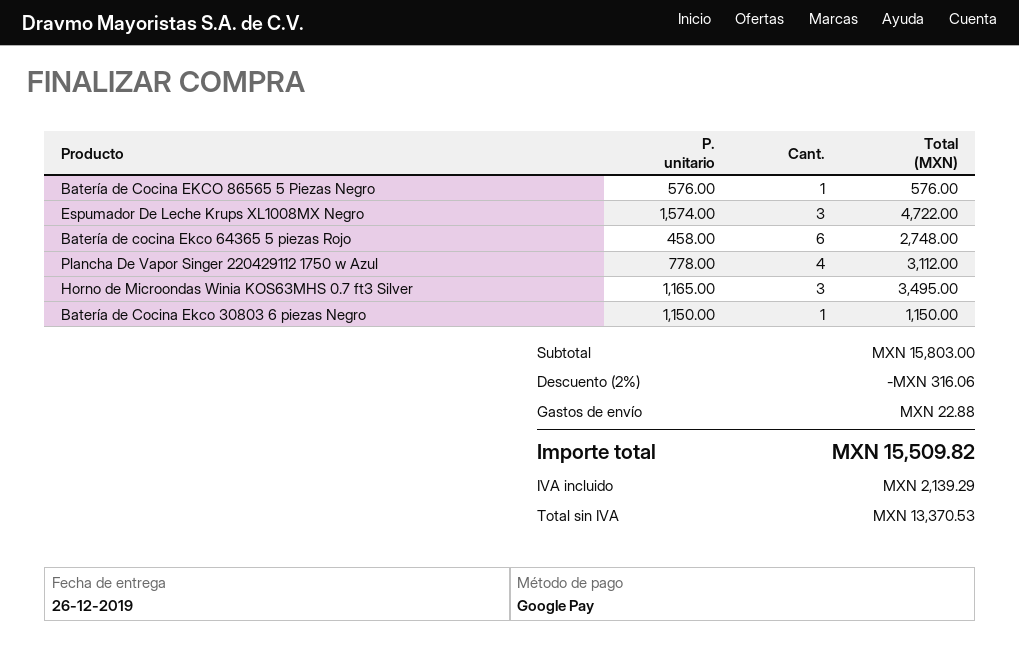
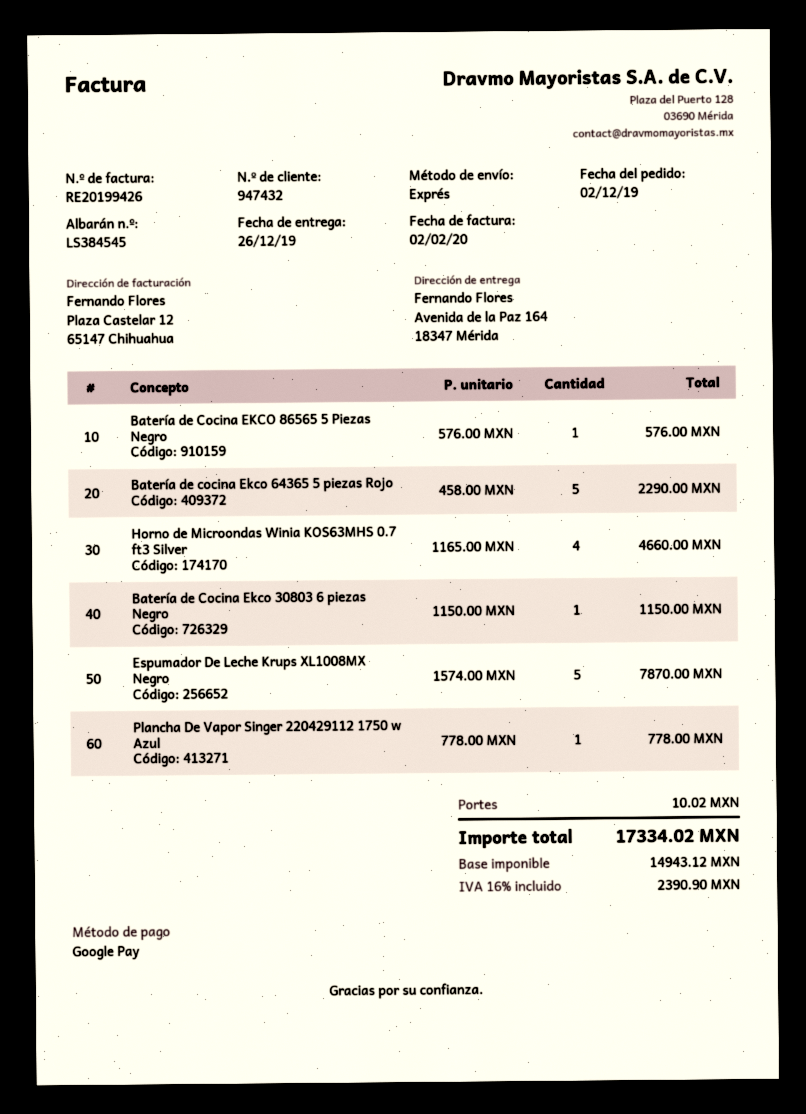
Espumador De Leche Krups XL1008MX Negro: 3 x 1574.00 = 4722.00 -> 5 x 1574.00 = 7870.00
Batería de cocina Ekco 64365 5 piezas Rojo: 6 x 458.00 = 2748.00 -> 5 x 458.00 = 2290.00
Plancha De Vapor Singer 220429112 1750 w Azul: 4 x 778.00 = 3112.00 -> 1 x 778.00 = 778.00
Horno de Microondas Winia KOS63MHS 0.7 ft3 Silver: 3 x 1165.00 = 3495.00 -> 4 x 1165.00 = 4660.00
discount: 2% = 316.06 -> none
shipping: 22.88 -> 10.02
net: 13370.53 -> 14943.12
tax: 2139.29 -> 2390.90
total: 15509.82 -> 17334.02

